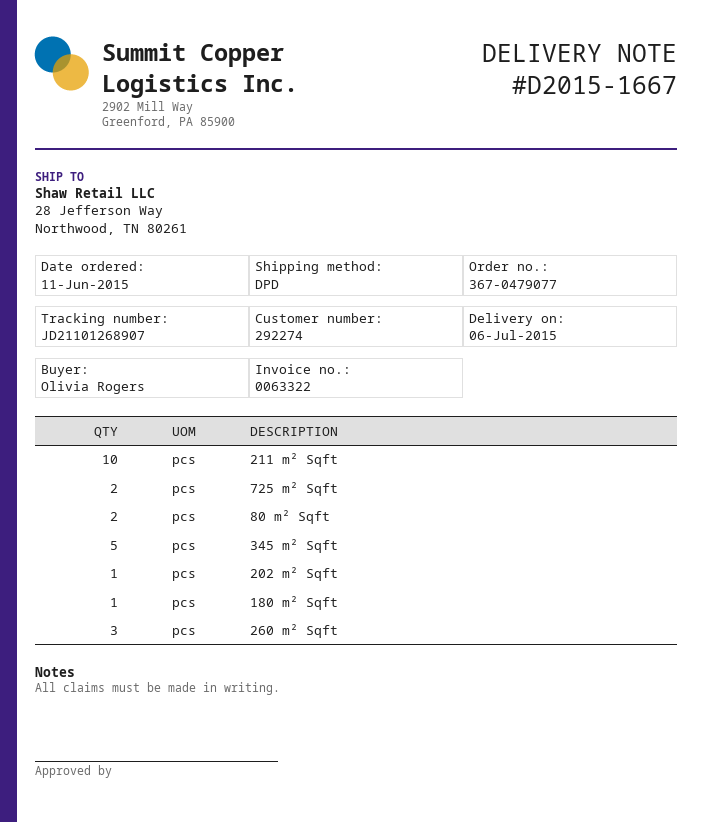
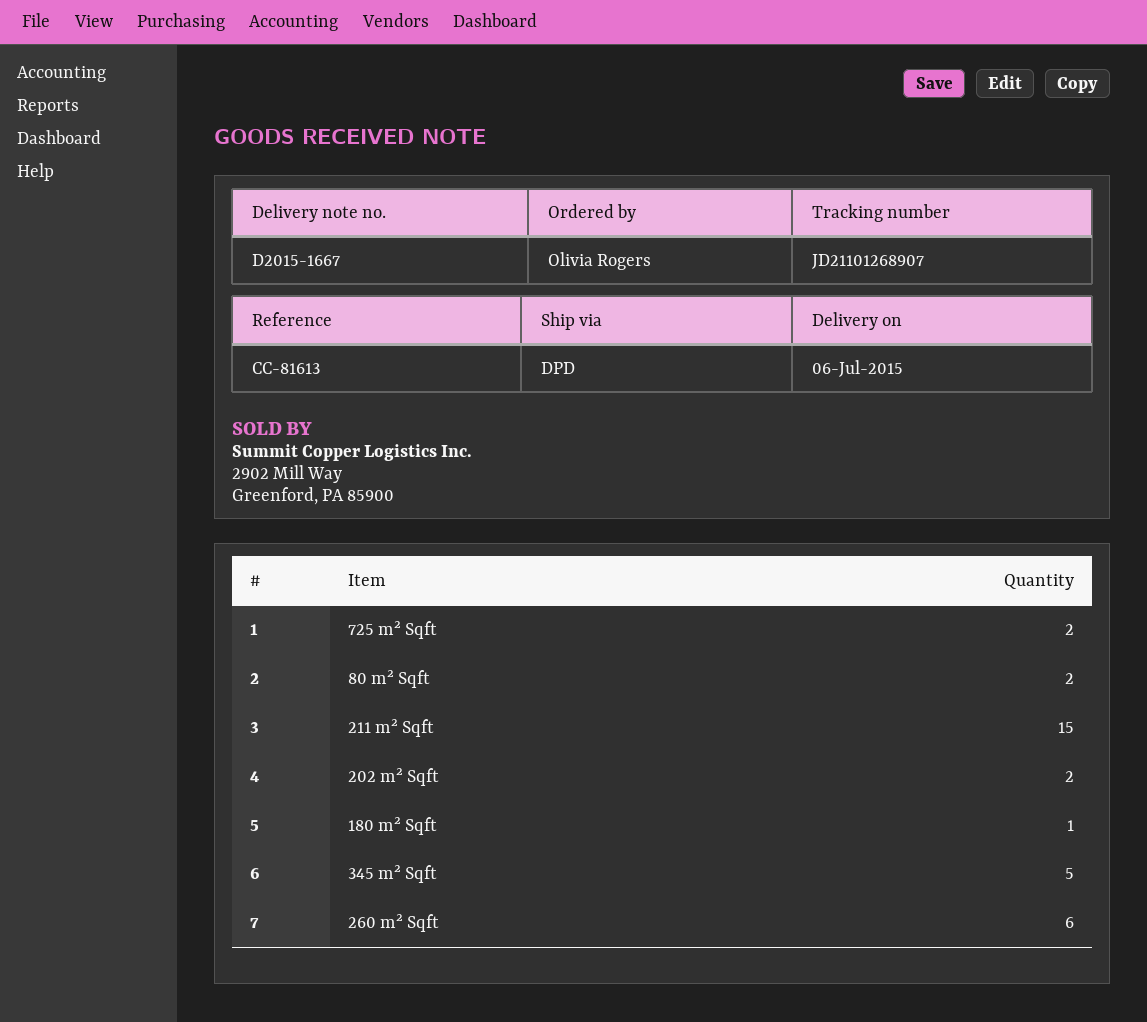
211 m² Sqft: 10 -> 15
202 m² Sqft: 1 -> 2
260 m² Sqft: 3 -> 6

